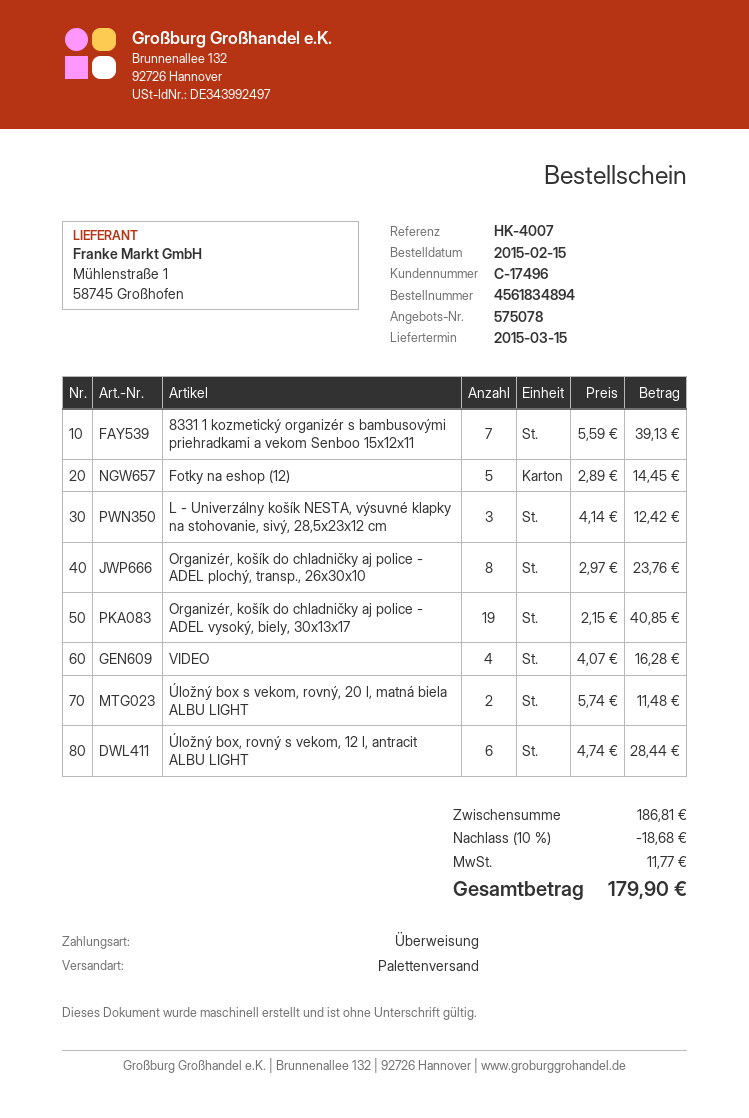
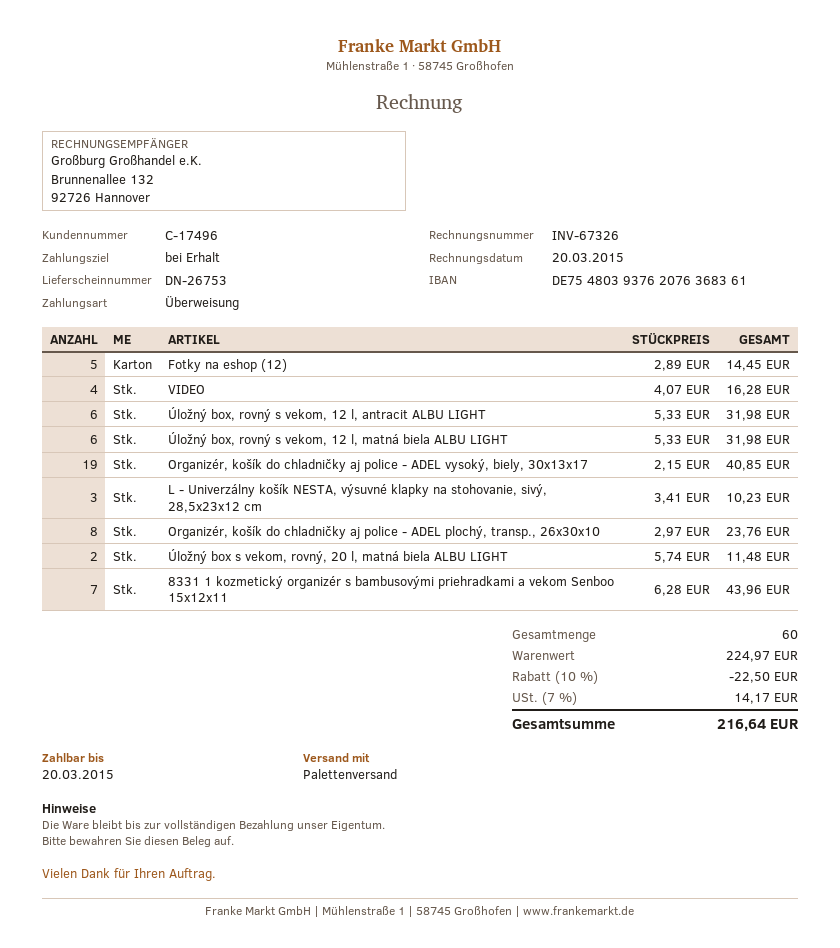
8331 1 kozmetický organizér s bambusovými priehradkami a vekom Senboo 15x12x11: 7 x 5.59 = 39.13 -> 7 x 6.28 = 43.96
L - Univerzálny košík NESTA, výsuvné klapky na stohovanie, sivý, 28,5x23x12 cm: 3 x 4.14 = 12.42 -> 3 x 3.41 = 10.23
Úložný box, rovný s vekom, 12 l, antracit ALBU LIGHT: 6 x 4.74 = 28.44 -> 6 x 5.33 = 31.98
Úložný box, rovný s vekom, 12 l, matná biela ALBU LIGHT: none -> 6 x 5.33 = 31.98
subtotal: 186.81 -> 224.97
discount: 10% = 18.68 -> 10% = 22.50
tax: 11.77 -> 14.17
total: 179.90 -> 216.64

